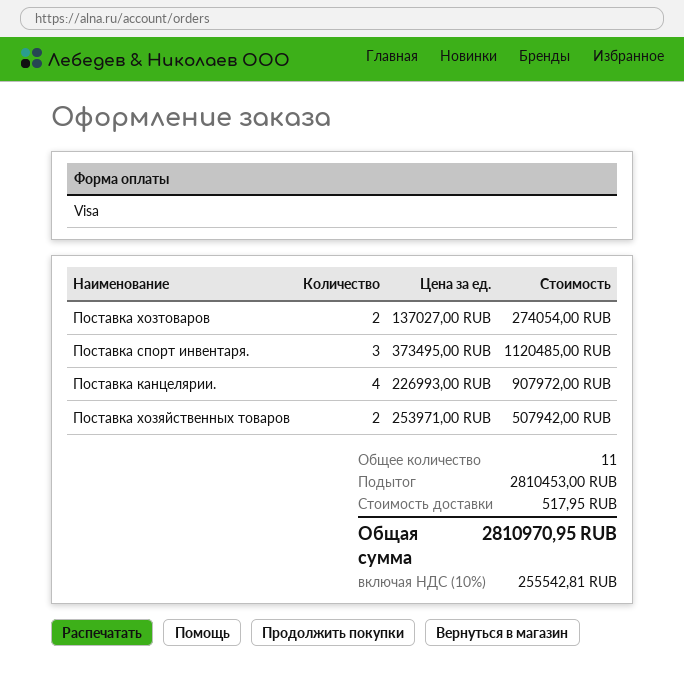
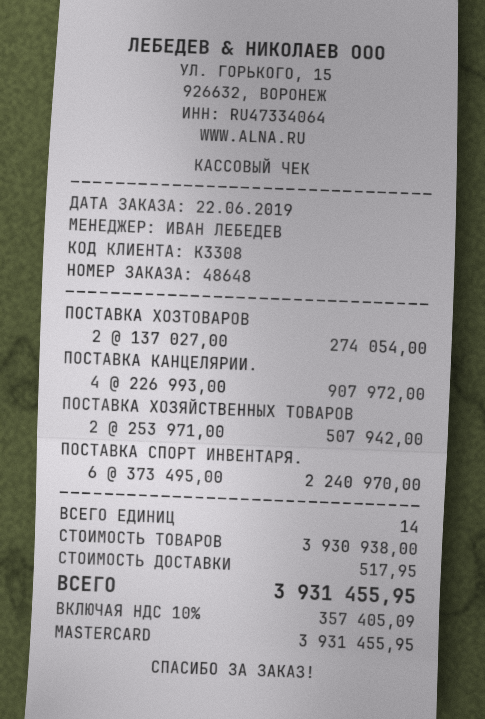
payment method: Visa -> Mastercard
Поставка спорт инвентаря.: 3 x 373495.00 = 1120485.00 -> 6 x 373495.00 = 2240970.00
total quantity: 11 -> 14
subtotal: 2810453.00 -> 3930938.00
tax: 10% = 255542.81 -> 10% = 357405.09
total: 2810970.95 -> 3931455.95

